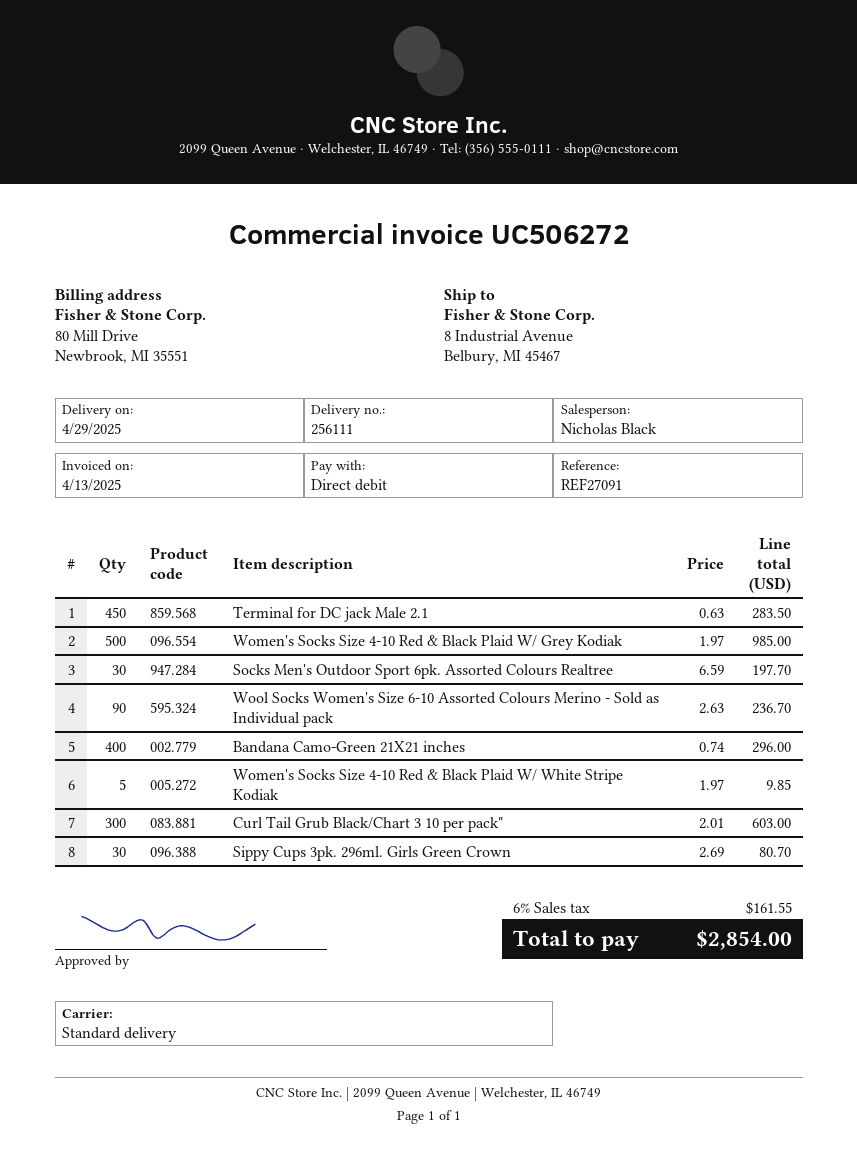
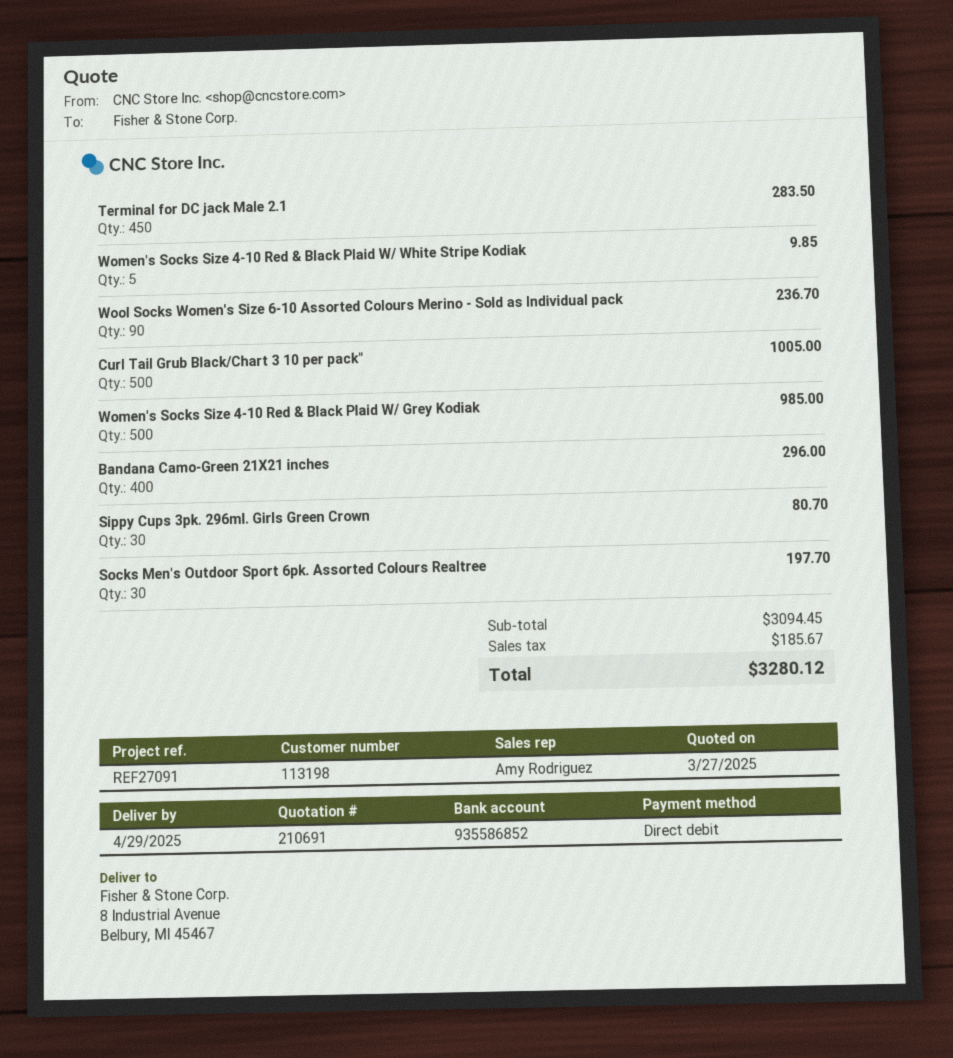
sales rep: Nicholas Black -> Amy Rodriguez
Curl Tail Grub Black/Chart 3 10 per pack": 300 for 603.00 -> 500 for 1005.00
tax: 161.55 -> 185.67
total: 2854.00 -> 3280.12

